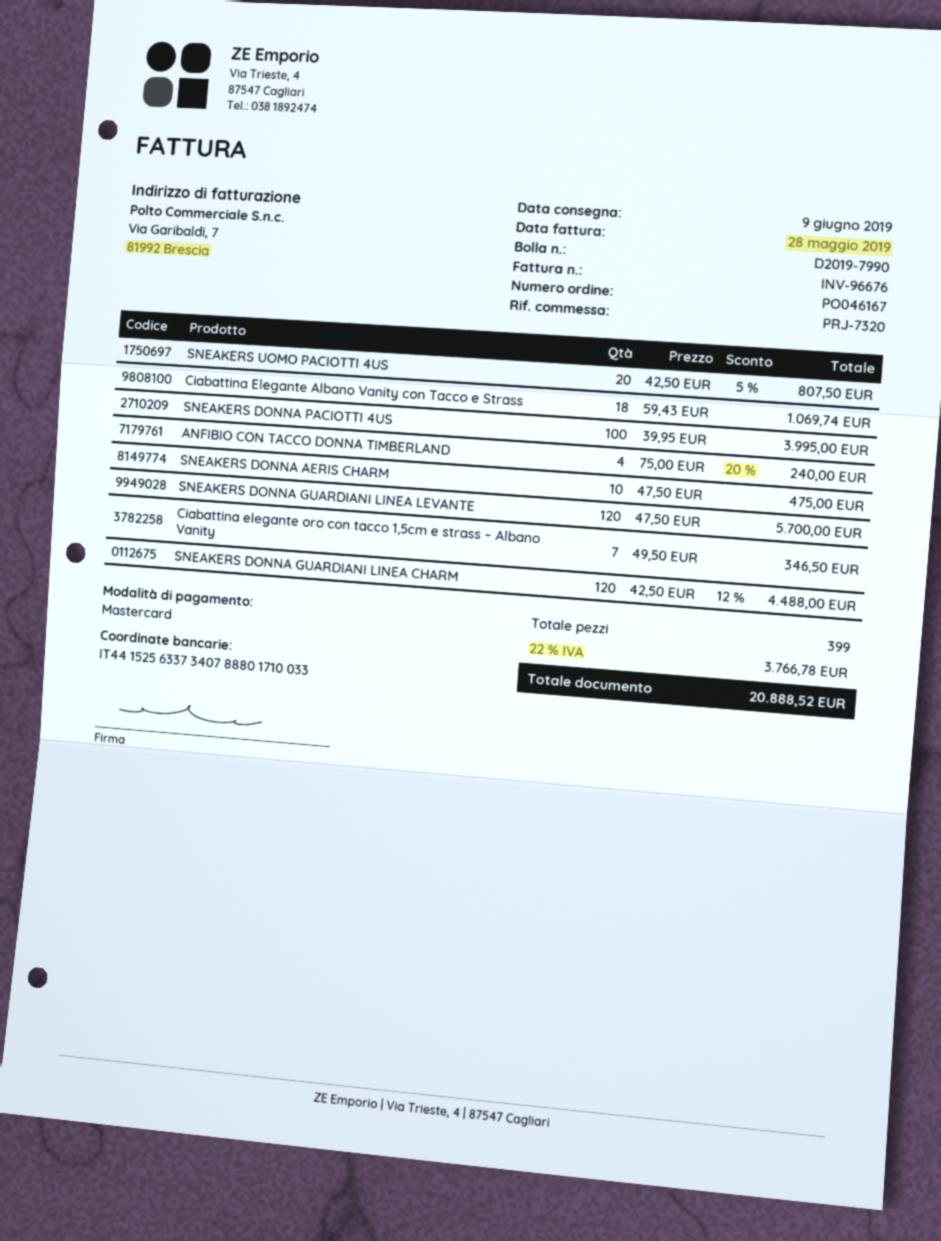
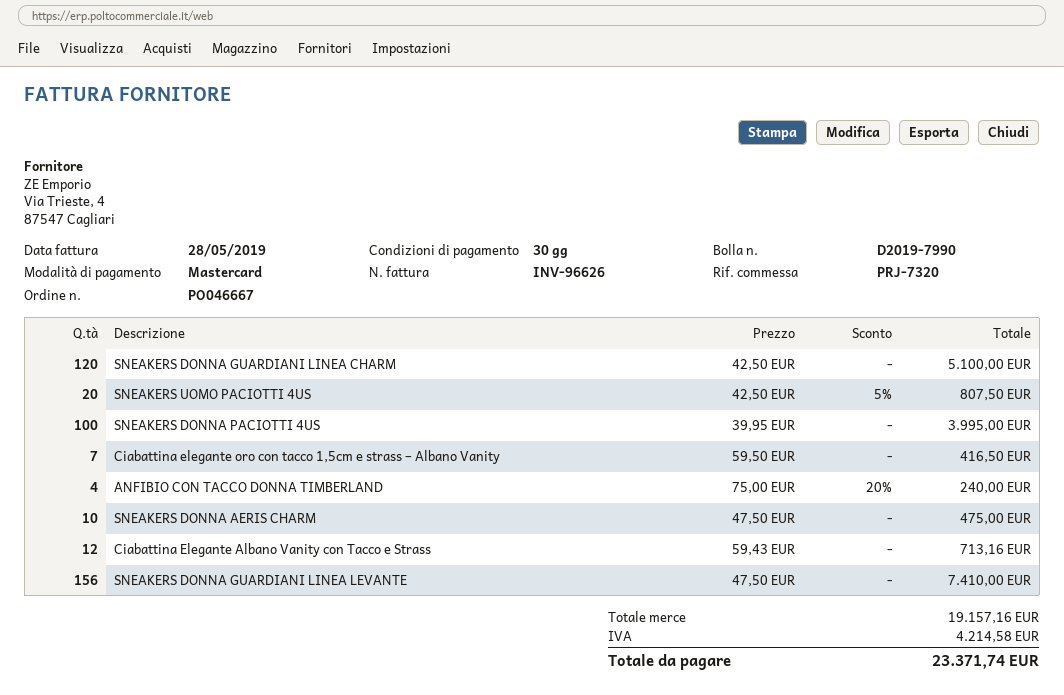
order number: PO046167 -> PO046667
invoice number: INV-96676 -> INV-96626
Ciabattina Elegante Albano Vanity con Tacco e Strass: 18 x 59.43 = 1069.74 -> 12 x 59.43 = 713.16
SNEAKERS DONNA GUARDIANI LINEA LEVANTE: 120 x 47.50 = 5700.00 -> 156 x 47.50 = 7410.00
Ciabattina elegante oro con tacco 1,5cm e strass – Albano Vanity: 7 x 49.50 = 346.50 -> 7 x 59.50 = 416.50
SNEAKERS DONNA GUARDIANI LINEA CHARM: 120 x 42.50 - 12% = 4488.00 -> 120 x 42.50 = 5100.00
tax: 3766.78 -> 4214.58
total: 20888.52 -> 23371.74

